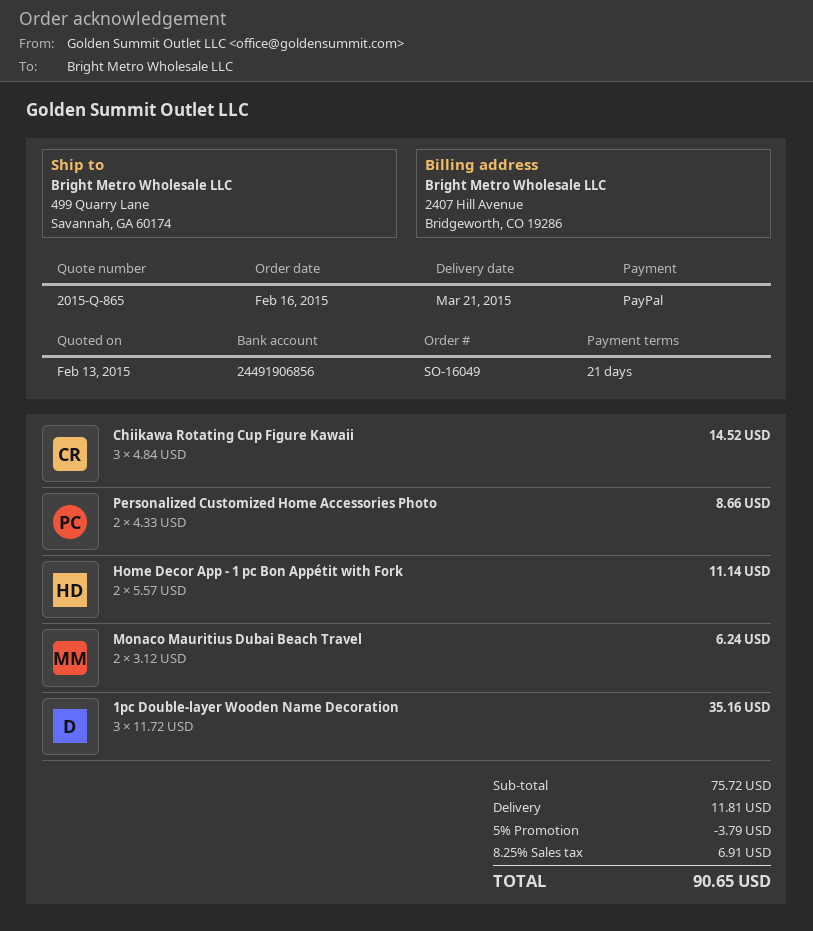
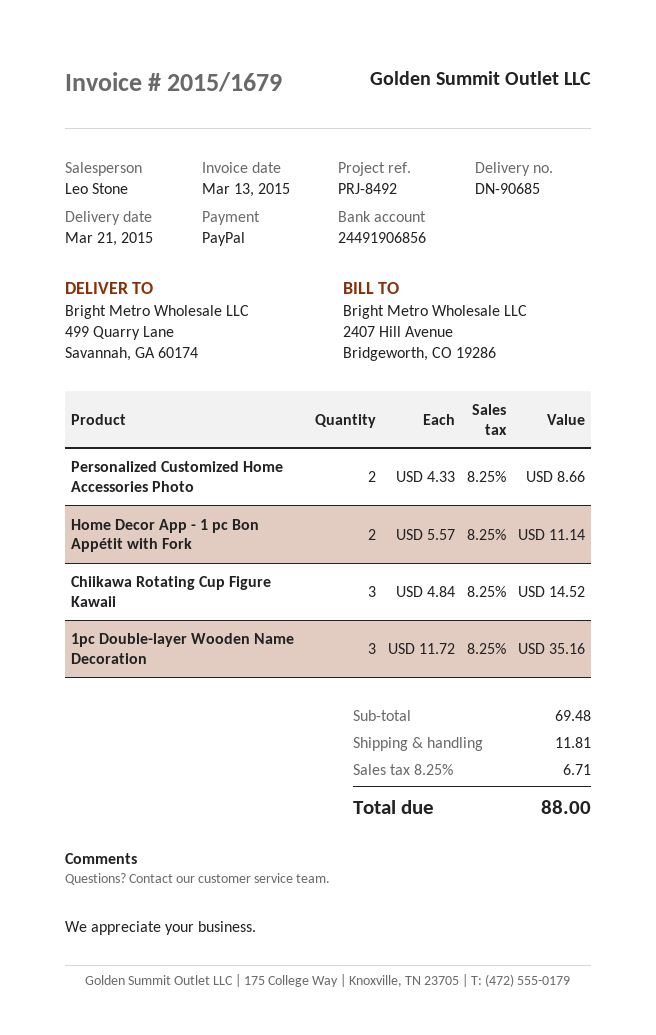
Monaco Mauritius Dubai Beach Travel: 2 x 3.12 = 6.24 -> none
subtotal: 75.72 -> 69.48
discount: 5% = 3.79 -> none
tax: 8.25% = 6.91 -> 8.25% = 6.71
total: 90.65 -> 88.00

